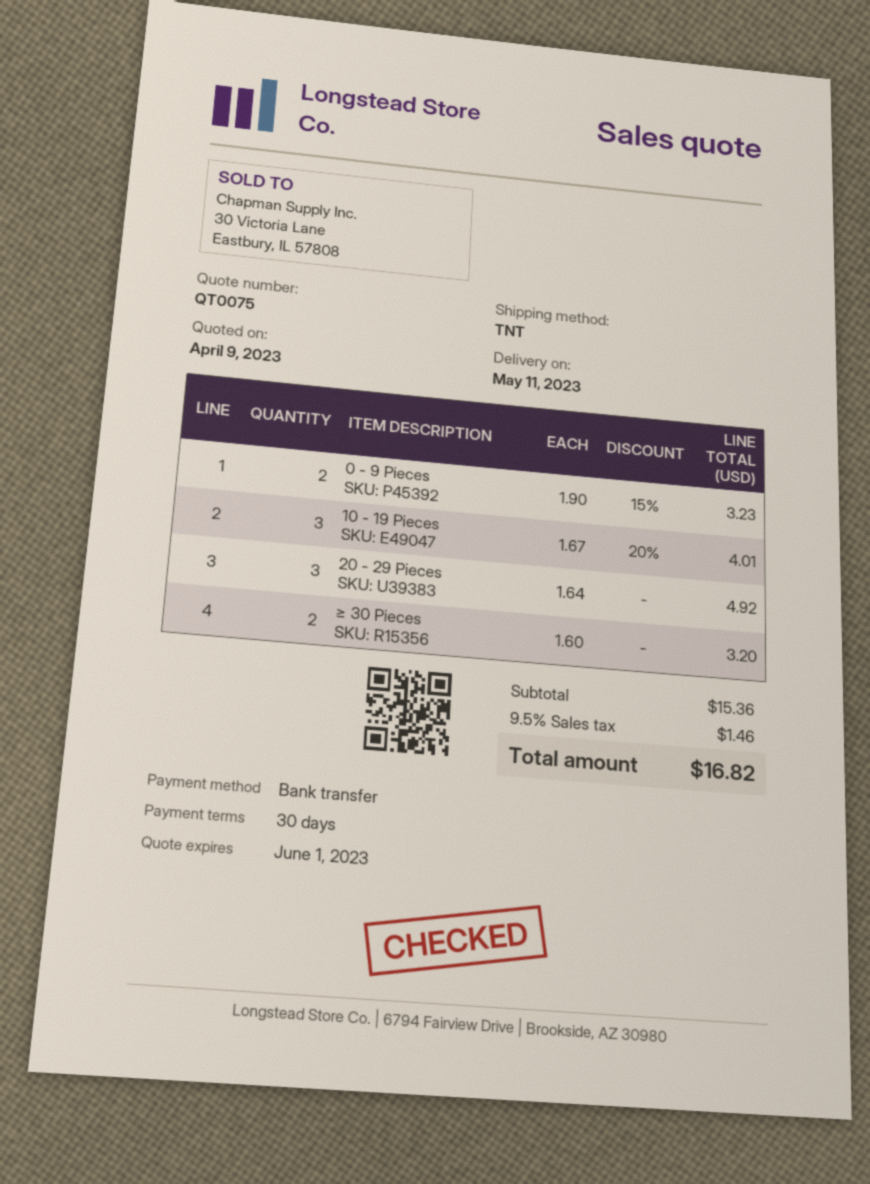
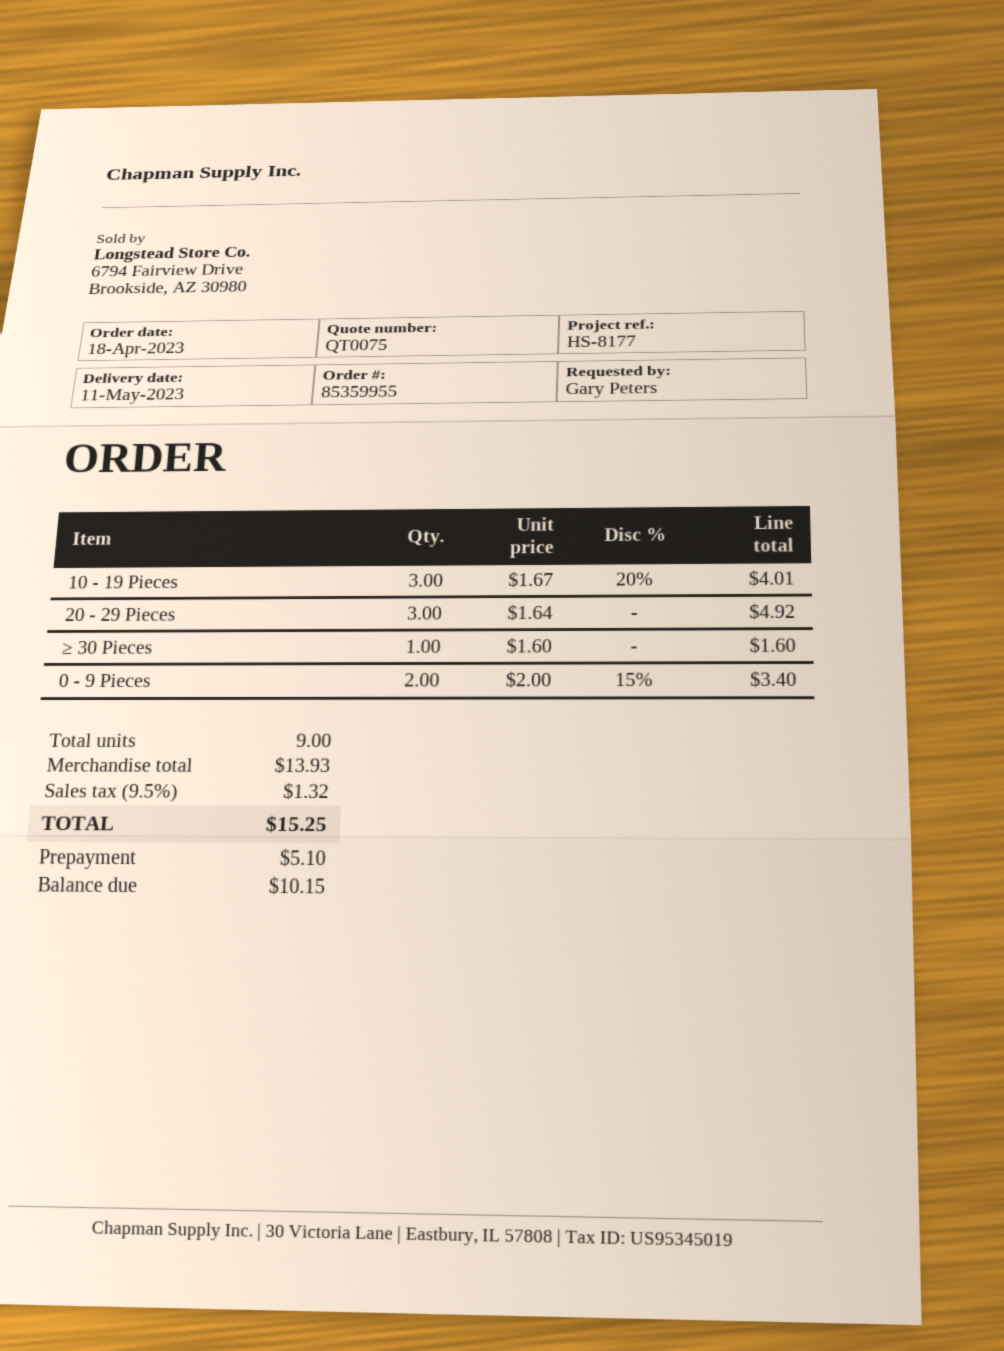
0 - 9 Pieces: 2 x 1.90 - 15% = 3.23 -> 2 x 2.00 - 15% = 3.40
≥ 30 Pieces: 2 x 1.60 = 3.20 -> 1 x 1.60 = 1.60
subtotal: 15.36 -> 13.93
tax: 9.5% = 1.46 -> 9.5% = 1.32
total: 16.82 -> 15.25

